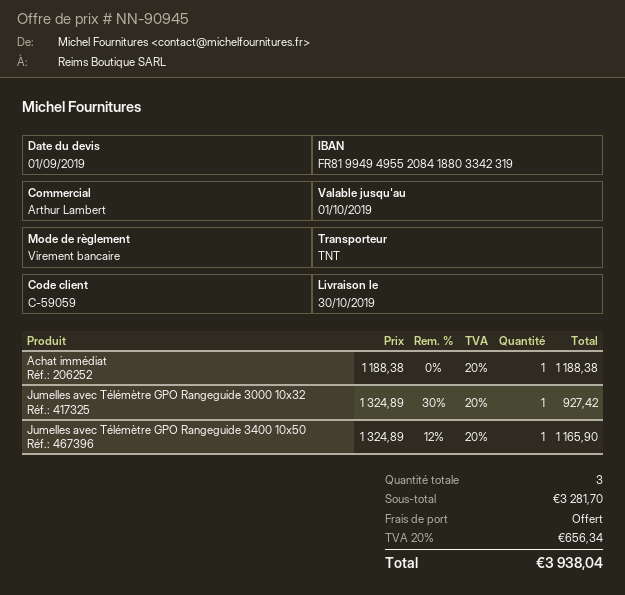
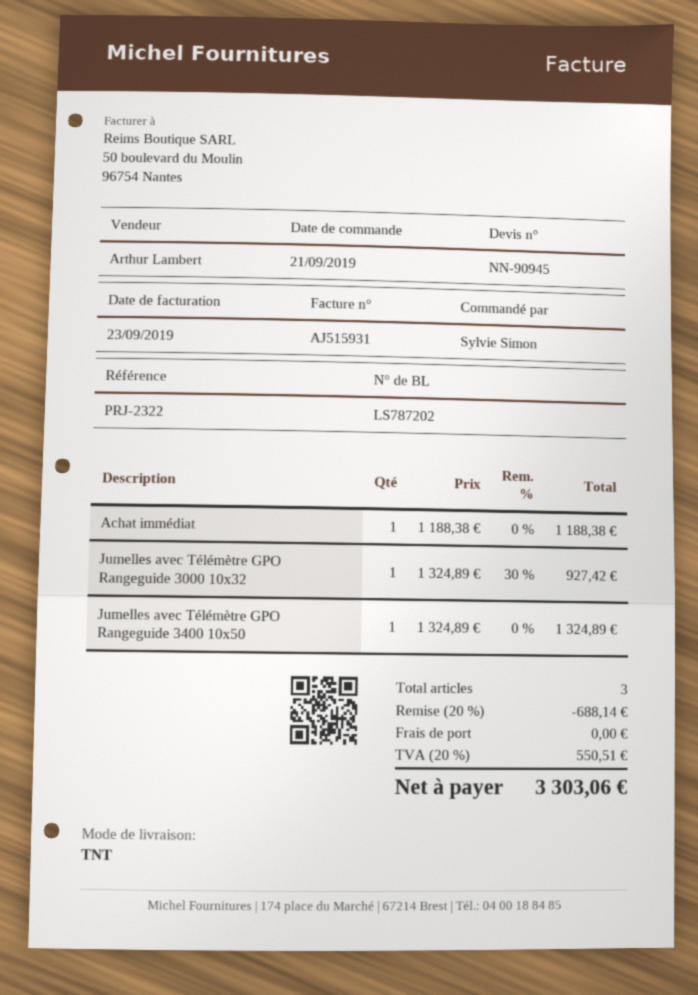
Jumelles avec Télémètre GPO Rangeguide 3400 10x50: 1 x 1324.89 - 12% = 1165.90 -> 1 x 1324.89 = 1324.89
discount: none -> 20% = 688.14
tax: 20% = 656.34 -> 20% = 550.51
total: 3938.04 -> 3303.06

